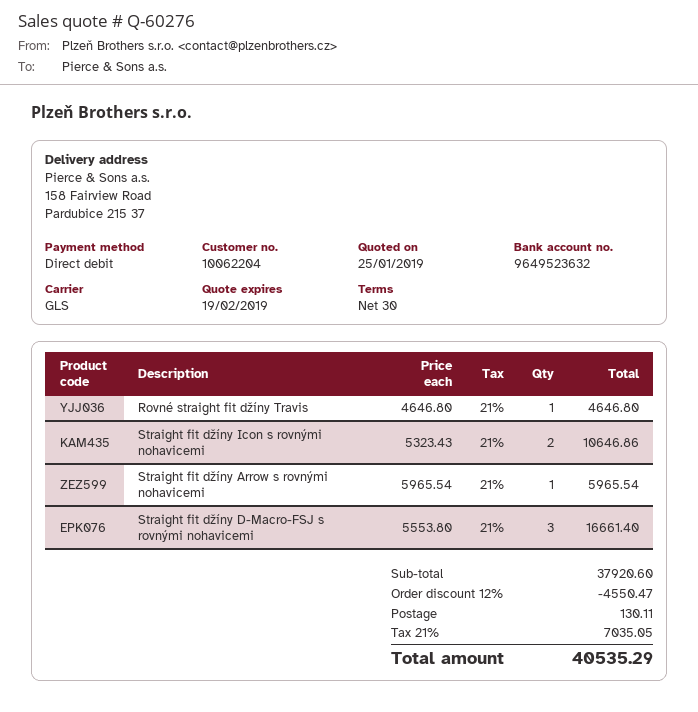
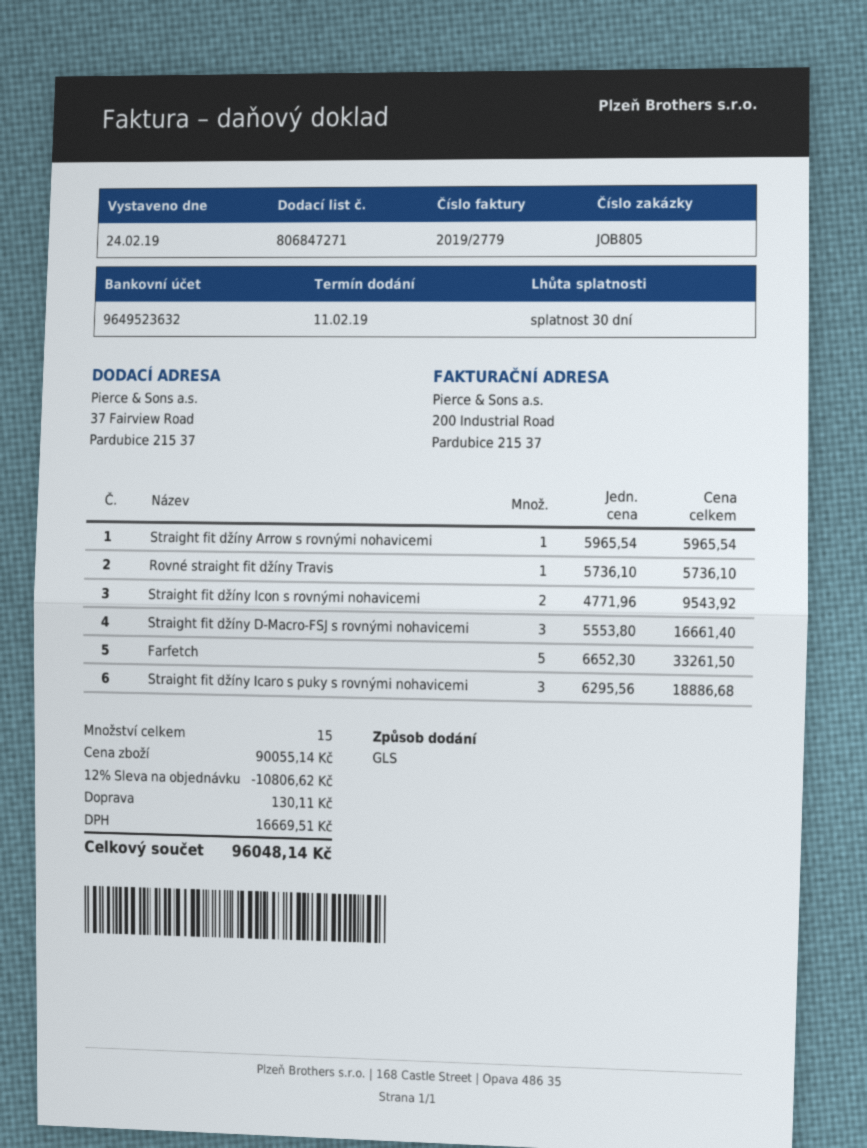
ship to: 158 Fairview Road, Pardubice 215 37 -> 37 Fairview Road, Pardubice 215 37
Rovné straight fit džíny Travis: 1 x 4646.80 = 4646.80 -> 1 x 5736.10 = 5736.10
Straight fit džíny Icon s rovnými nohavicemi: 2 x 5323.43 = 10646.86 -> 2 x 4771.96 = 9543.92
Farfetch: none -> 5 x 6652.30 = 33261.50
Straight fit džíny Icaro s puky s rovnými nohavicemi: none -> 3 x 6295.56 = 18886.68
subtotal: 37920.60 -> 90055.14
discount: 12% = 4550.47 -> 12% = 10806.62
tax: 7035.05 -> 16669.51
total: 40535.29 -> 96048.14

